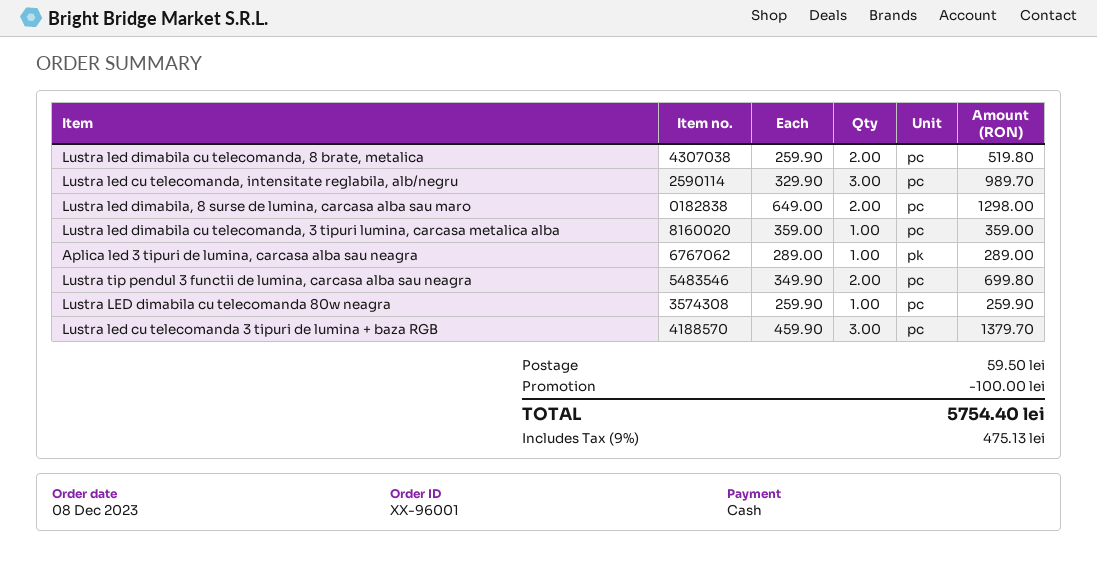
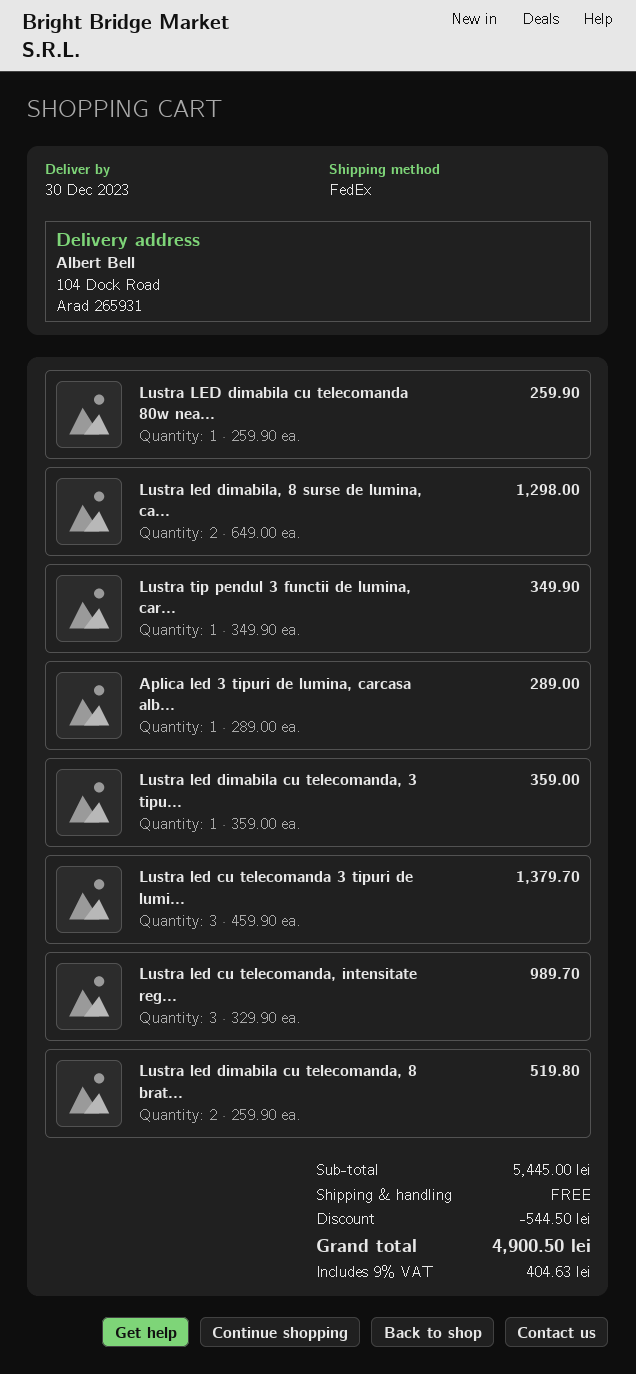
Lustra tip pendul 3 functii de lumina, carcasa alba sau neagra: 2 x 349.90 = 699.80 -> 1 x 349.90 = 349.90
discount: 100.00 -> 544.50
shipping: 59.50 -> 0.00
tax: 9% = 475.13 -> 9% = 404.63
total: 5754.40 -> 4900.50

